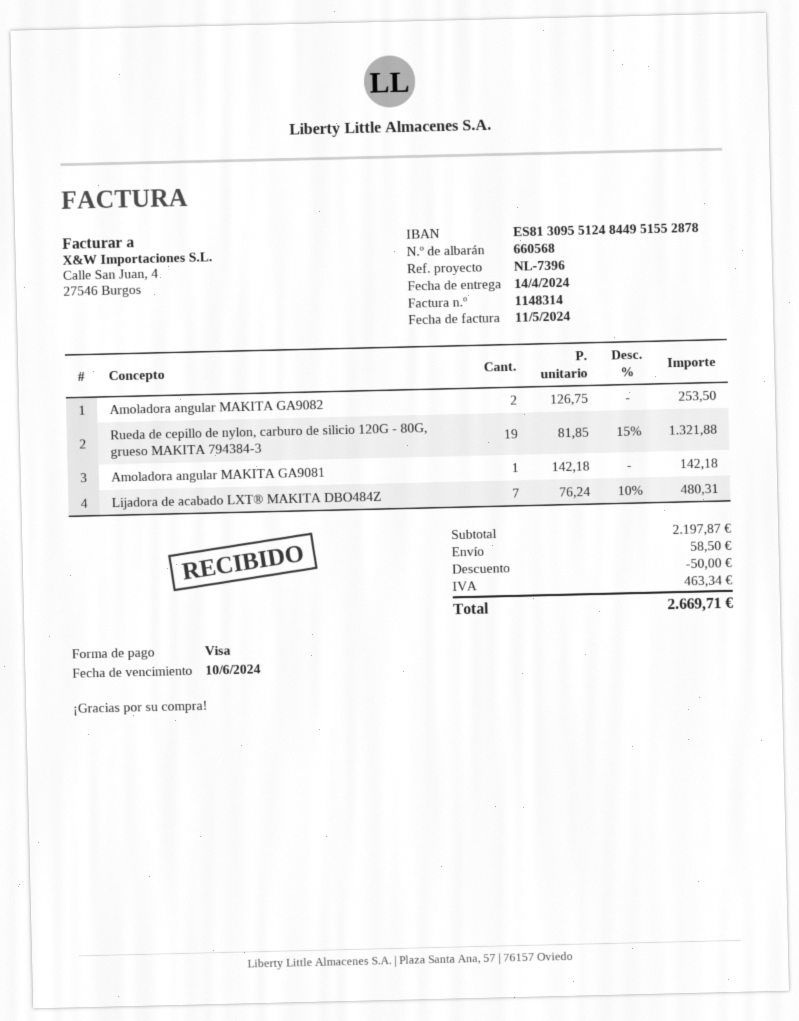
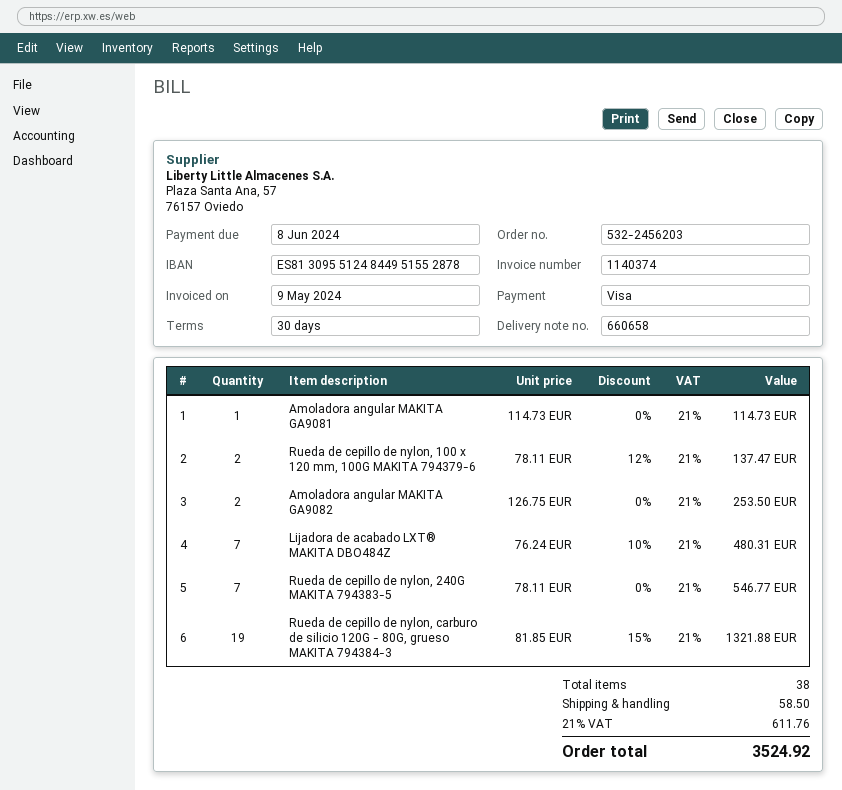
delivery note number: 660568 -> 660658
invoice number: 1148314 -> 1140374
invoice date: 2024-05-11 -> 2024-05-09
due date: 2024-06-10 -> 2024-06-08
Amoladora angular MAKITA GA9081: 1 x 142.18 = 142.18 -> 1 x 114.73 = 114.73
Rueda de cepillo de nylon, 100 x 120 mm, 100G MAKITA 794379-6: none -> 2 x 78.11 - 12% = 137.47
Rueda de cepillo de nylon, 240G MAKITA 794383-5: none -> 7 x 78.11 = 546.77
discount: 50.00 -> none
tax: 463.34 -> 611.76
total: 2669.71 -> 3524.92

